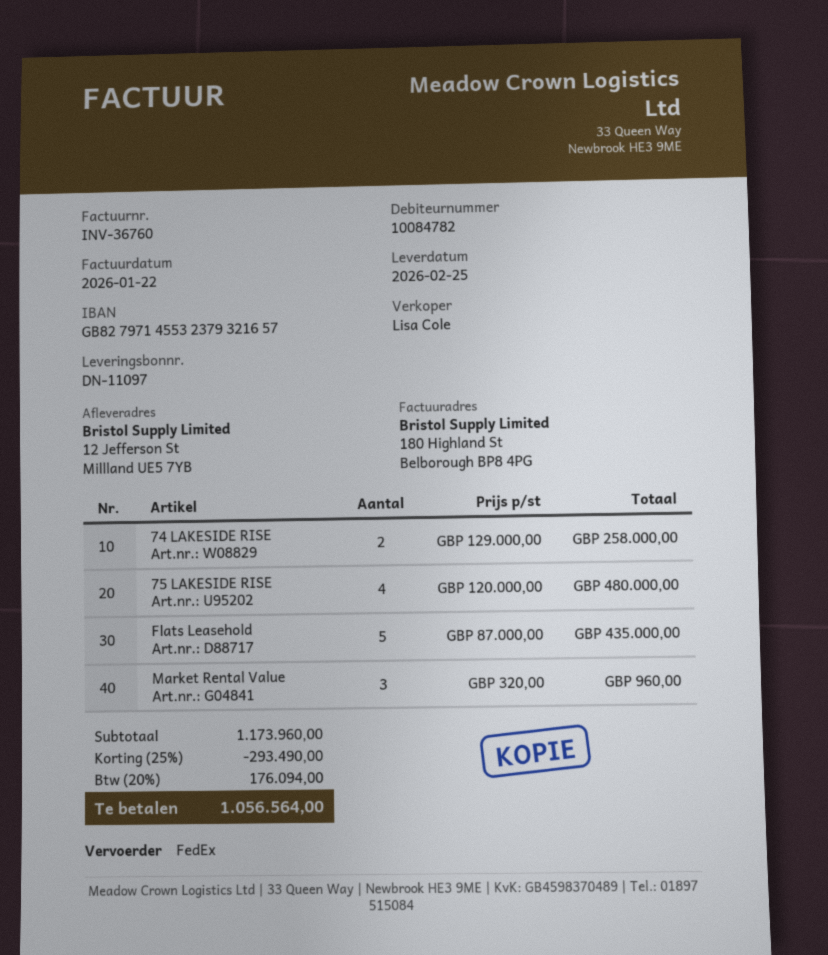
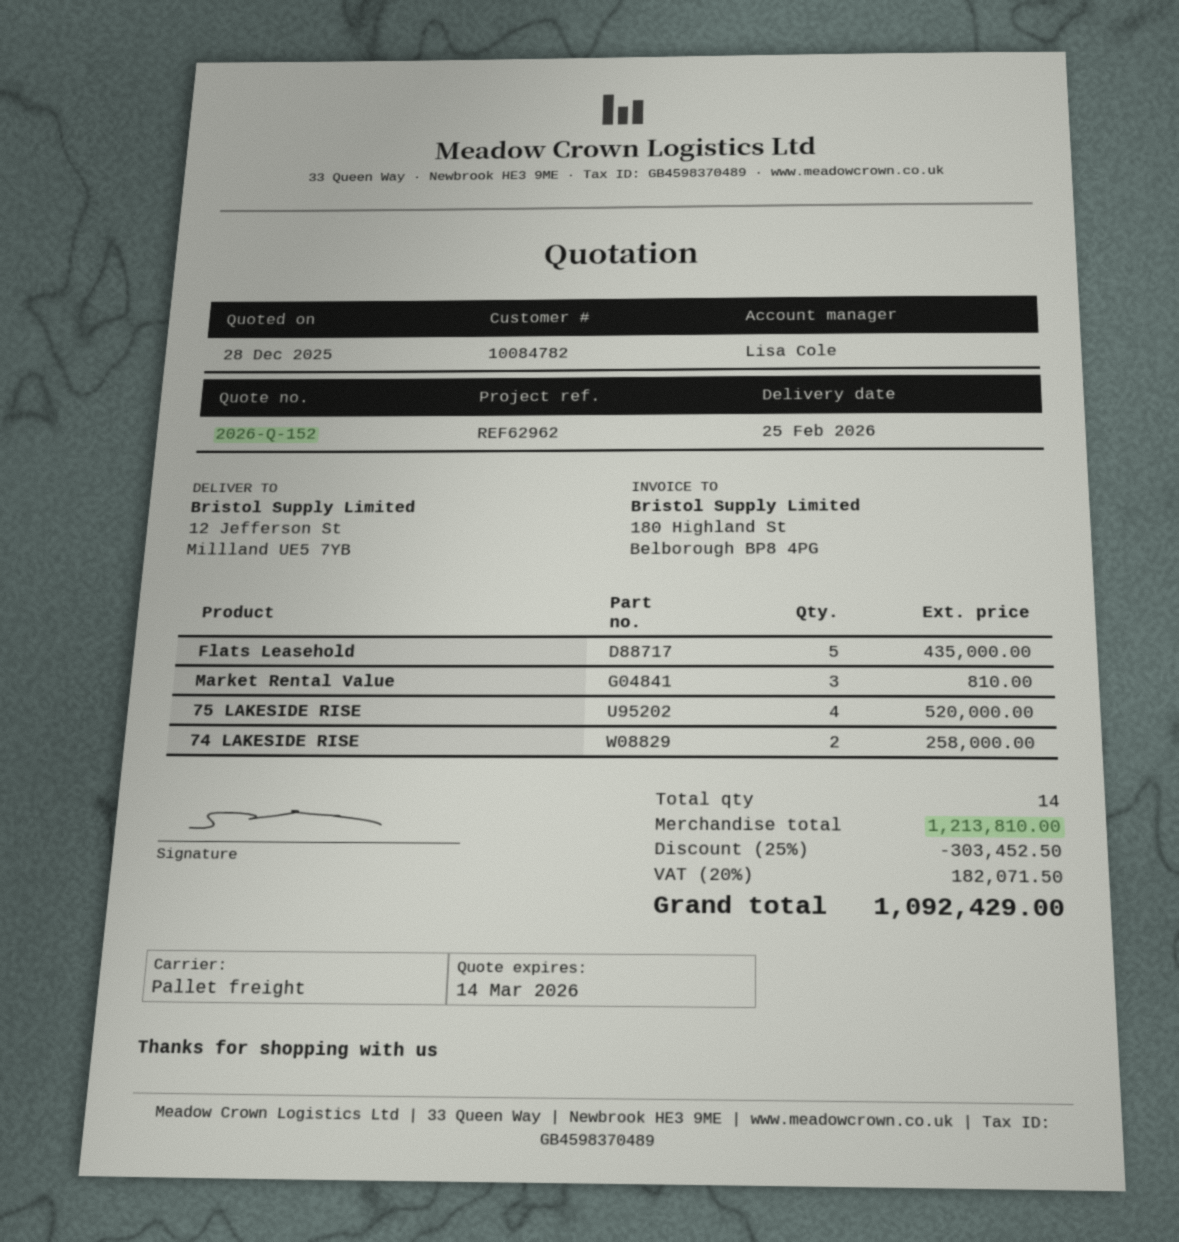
shipping method: FedEx -> pallet freight
75 LAKESIDE RISE: 4 for 480000.00 -> 4 for 520000.00
Market Rental Value: 3 for 960.00 -> 3 for 810.00
subtotal: 1173960.00 -> 1213810.00
discount: 25% = 293490.00 -> 25% = 303452.50
tax: 20% = 176094.00 -> 20% = 182071.50
total: 1056564.00 -> 1092429.00

